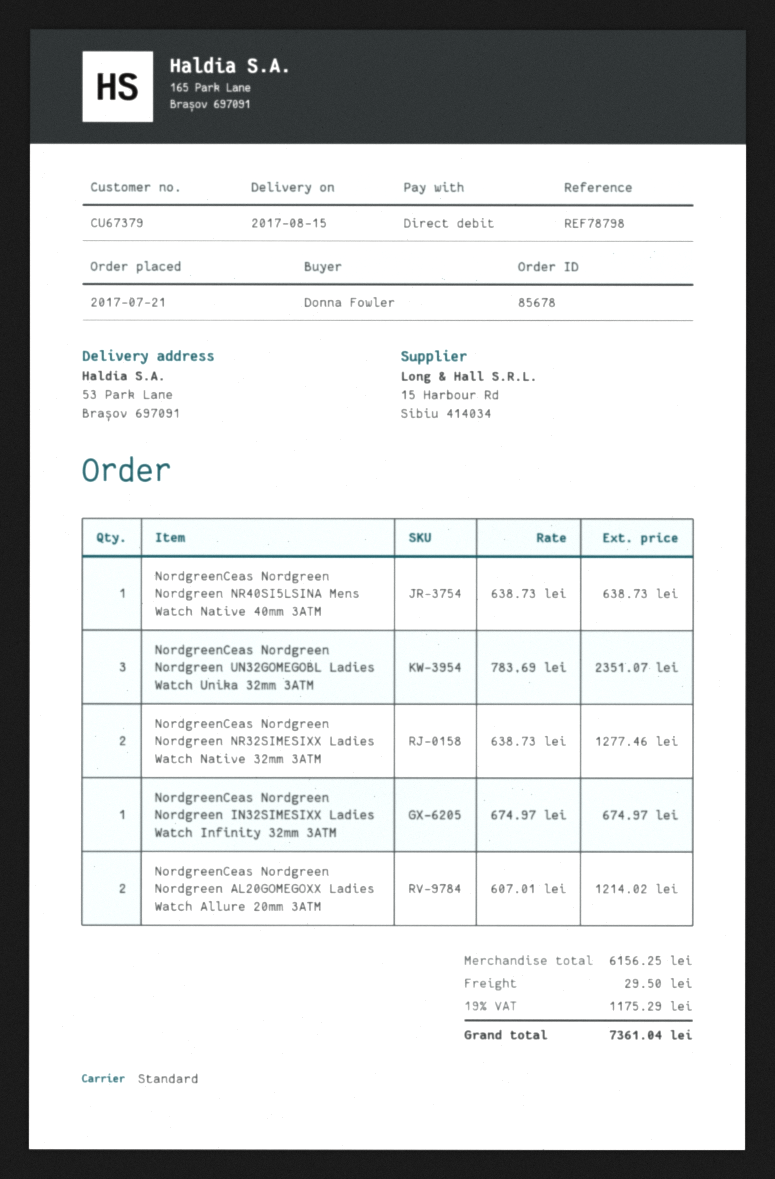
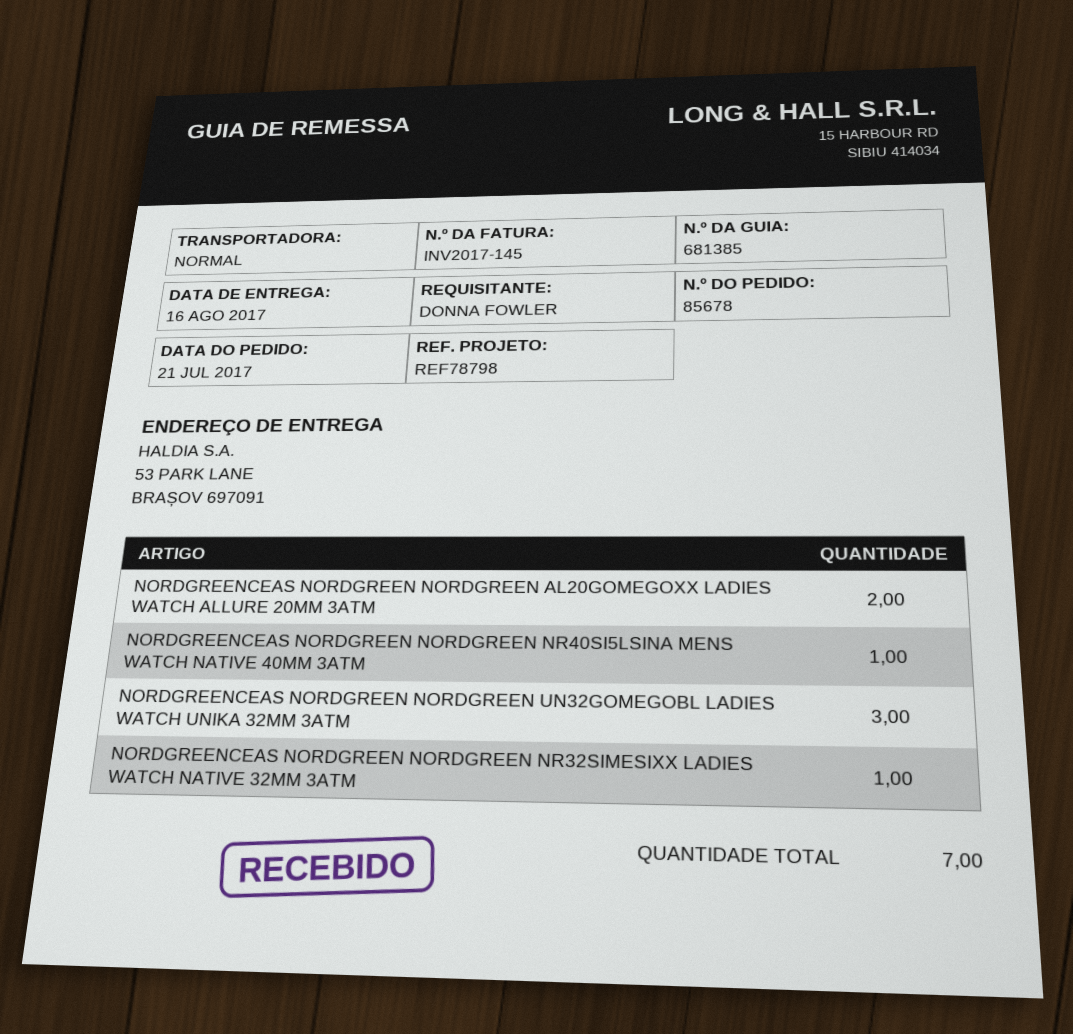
delivery date: 2017-08-15 -> 2017-08-16
NordgreenCeas Nordgreen Nordgreen NR32SIMESIXX Ladies Watch Native 32mm 3ATM: 2 -> 1
NordgreenCeas Nordgreen Nordgreen IN32SIMESIXX Ladies Watch Infinity 32mm 3ATM: 1 -> none

